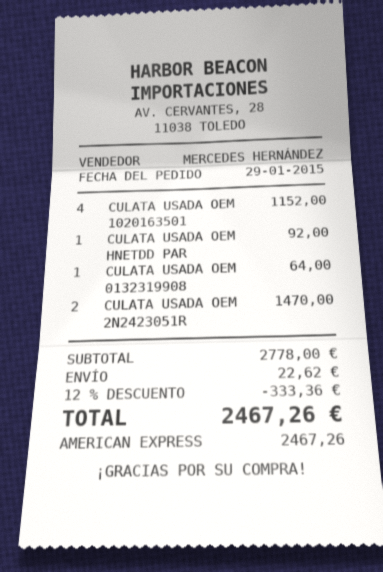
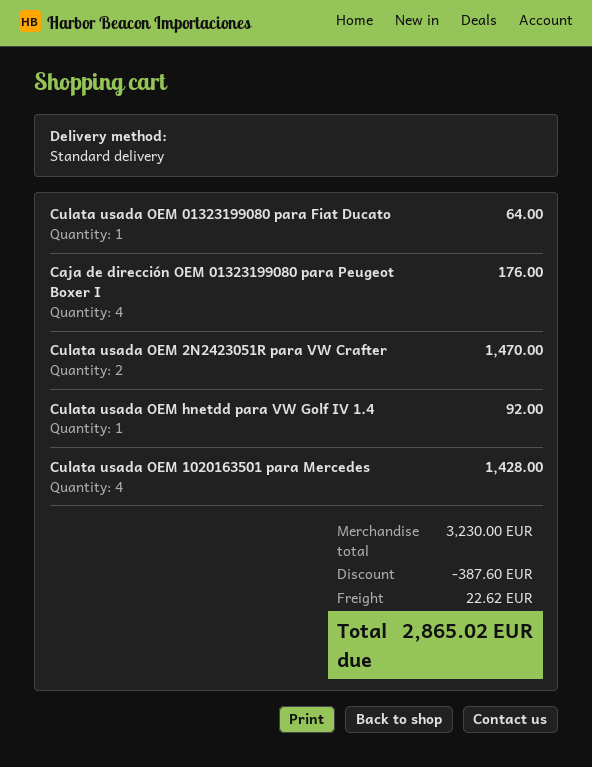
CULATA USADA OEM 1020163501: 4 for 1152.00 -> 4 for 1428.00
Caja de dirección OEM 01323199080 para Peugeot Boxer I: none -> 4 for 176.00
subtotal: 2778.00 -> 3230.00
discount: 333.36 -> 387.60
total: 2467.26 -> 2865.02

